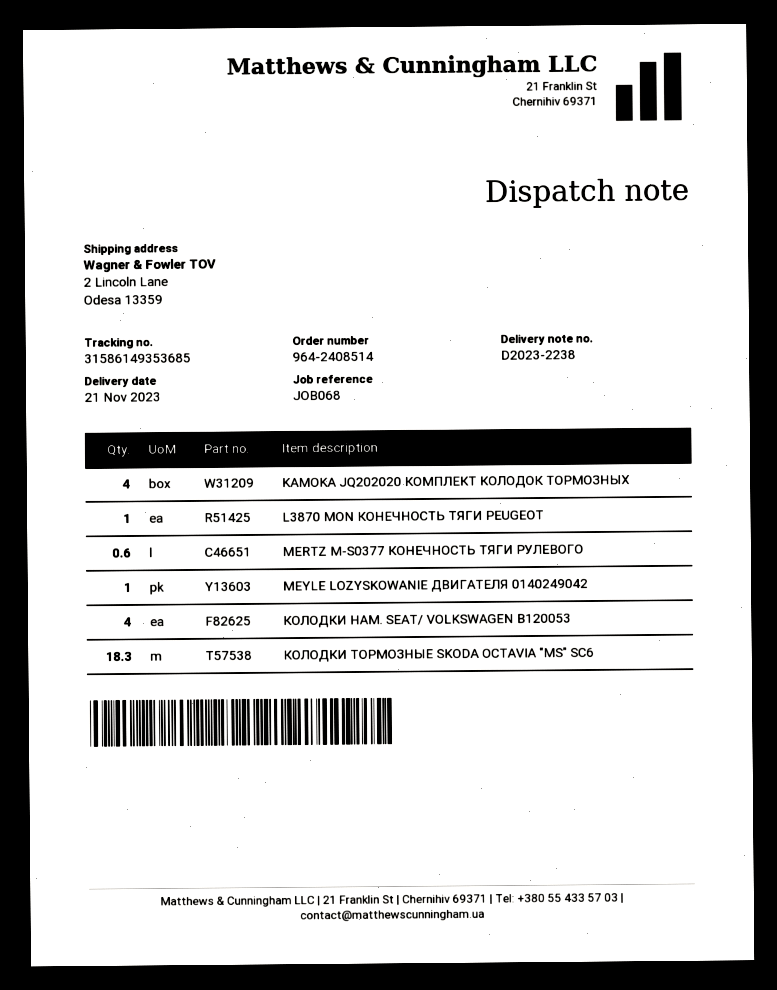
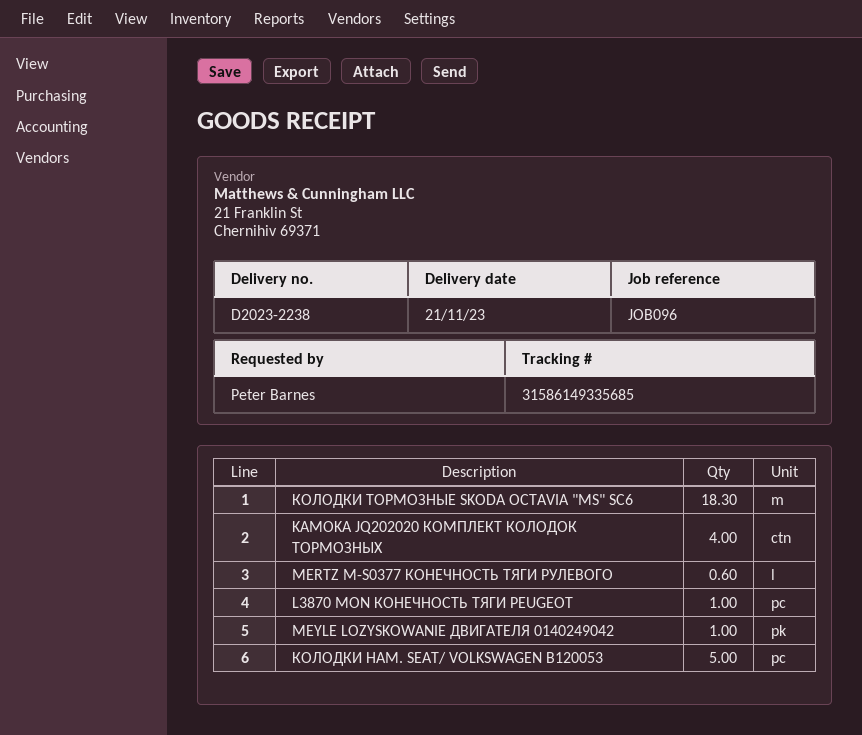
reference: JOB068 -> JOB096
tracking number: 31586149353685 -> 31586149335685
КОЛОДКИ HAM. SEAT/ VOLKSWAGEN B120053: 4 -> 5

